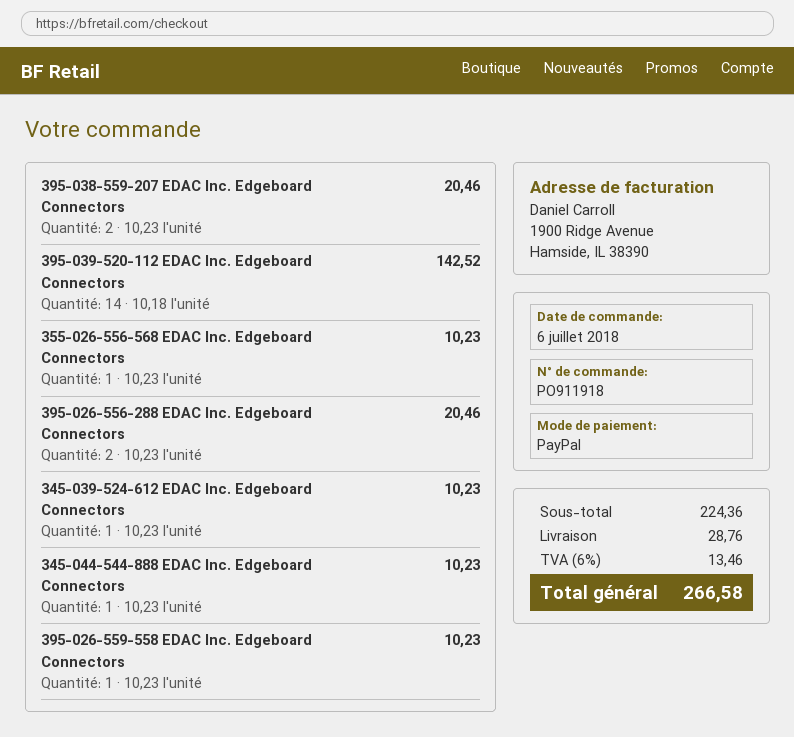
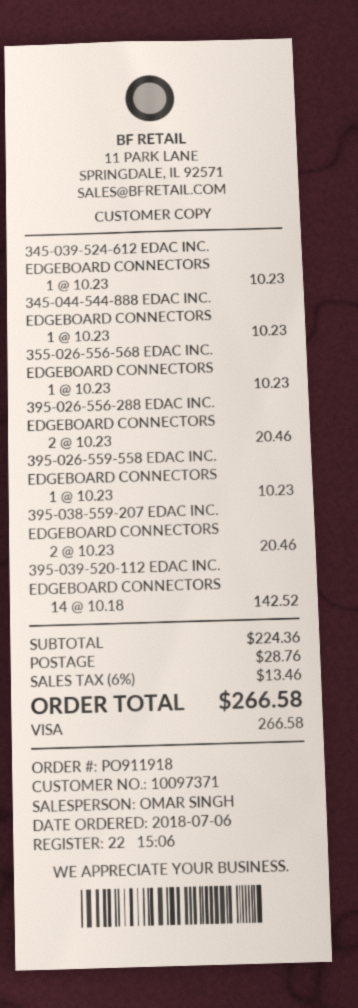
payment method: PayPal -> Visa

